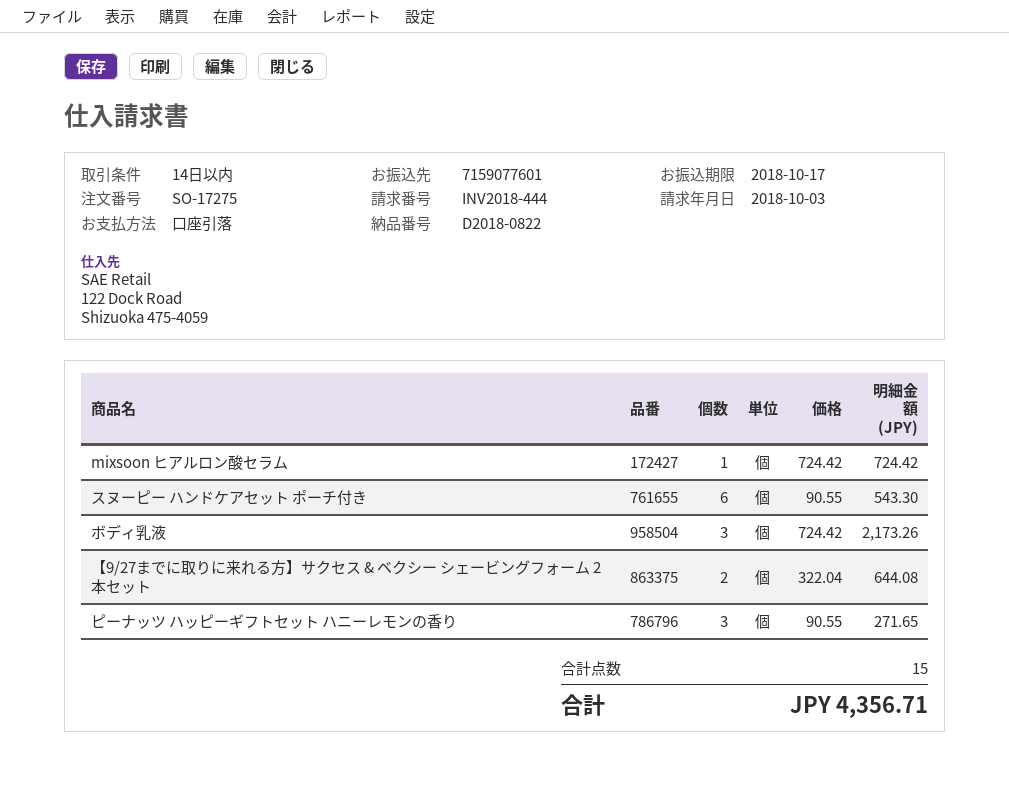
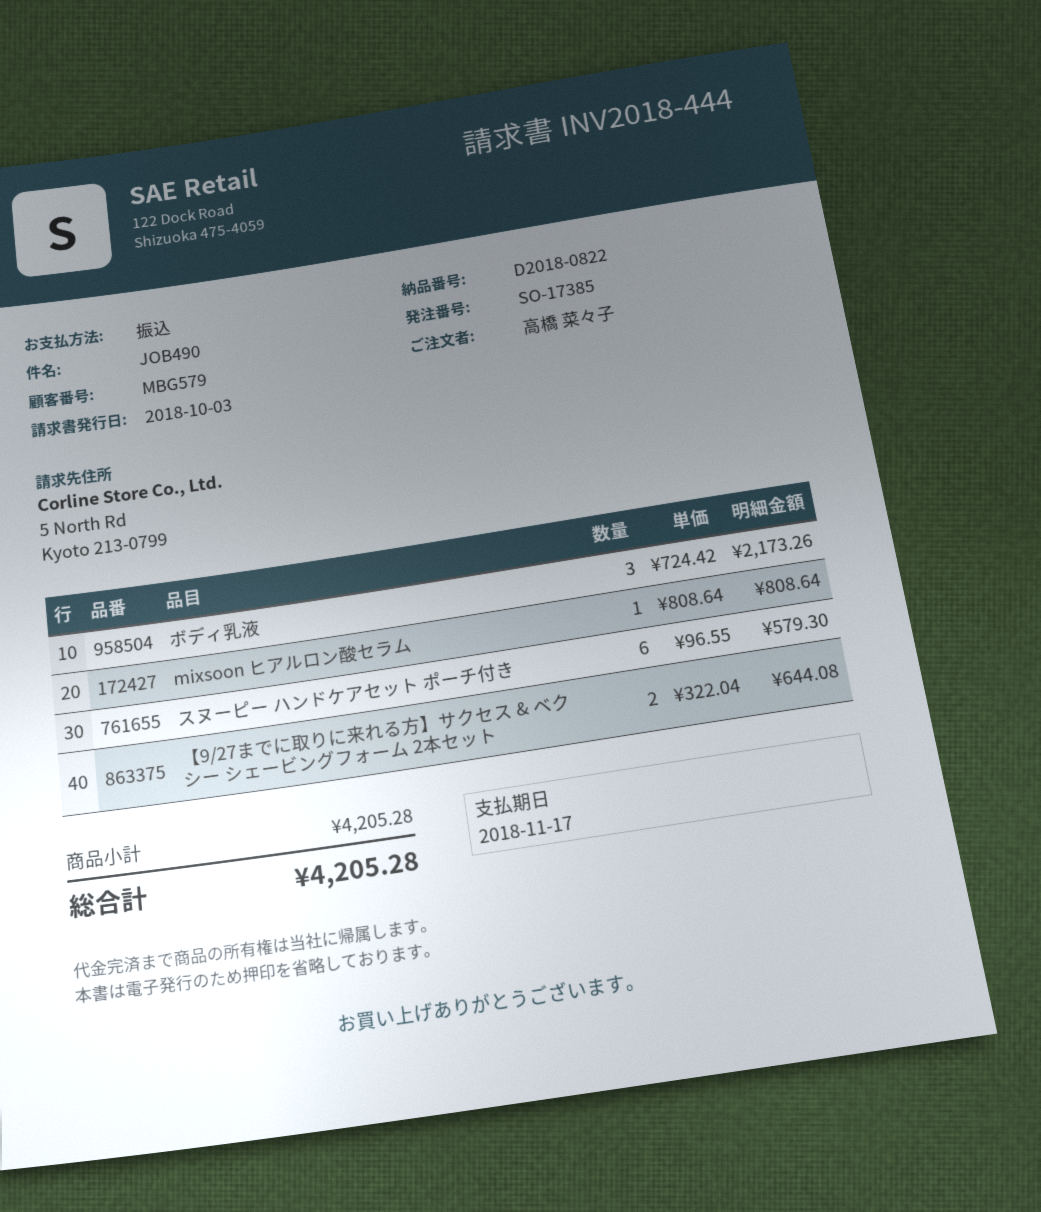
order number: SO-17275 -> SO-17385
due date: 2018-10-17 -> 2018-11-17
payment method: direct debit -> bank transfer
mixsoon ヒアルロン酸セラム: 1 x 724.42 = 724.42 -> 1 x 808.64 = 808.64
スヌーピー ハンドケアセット ポーチ付き: 6 x 90.55 = 543.30 -> 6 x 96.55 = 579.30
ピーナッツ ハッピーギフトセット ハニーレモンの香り: 3 x 90.55 = 271.65 -> none
total: 4356.71 -> 4205.28

